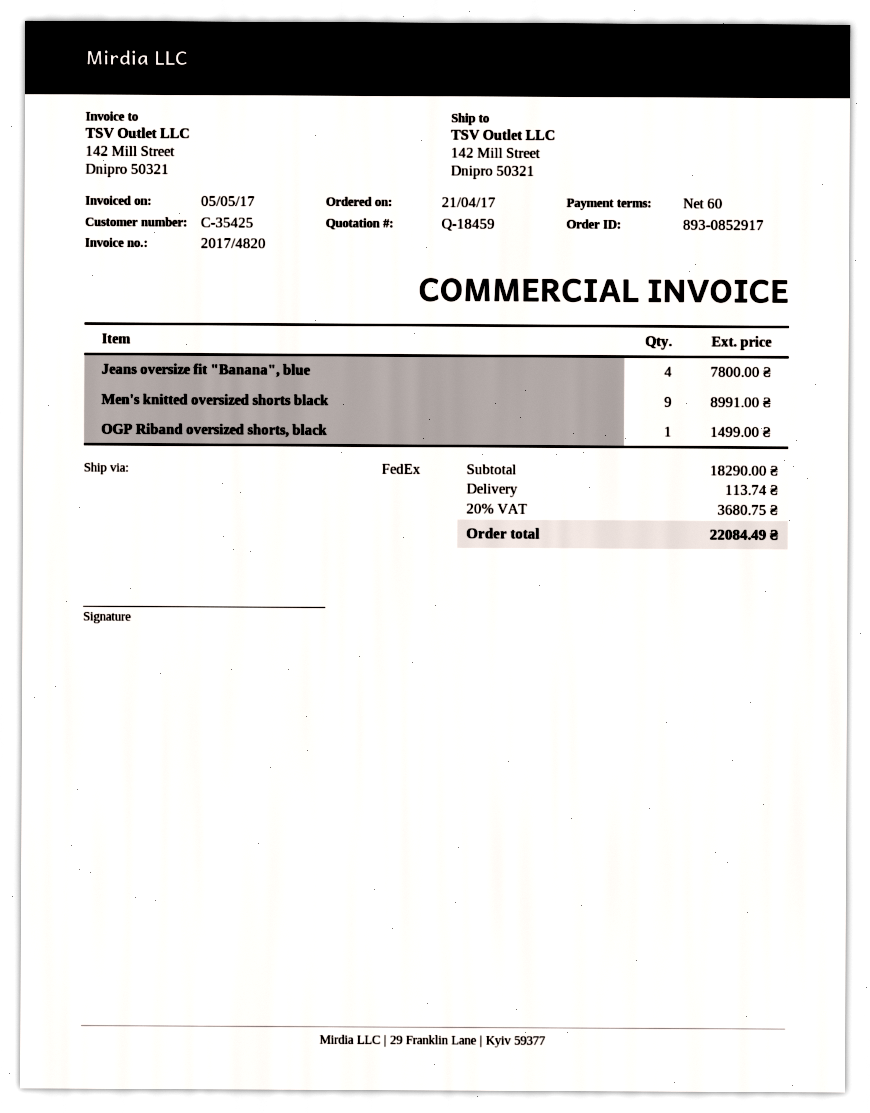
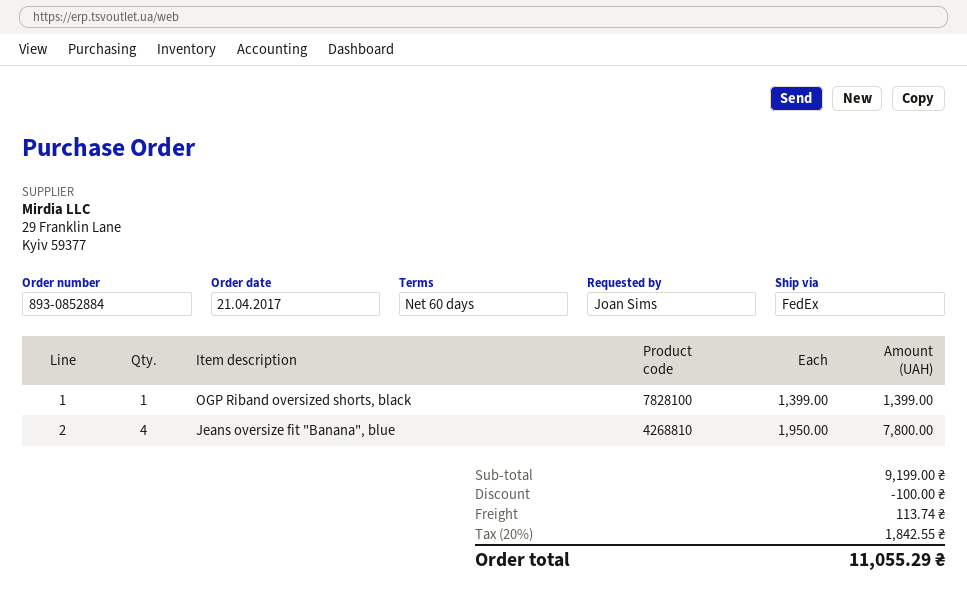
order number: 893-0852917 -> 893-0852884
Men's knitted oversized shorts black: 9 for 8991.00 -> none
OGP Riband oversized shorts, black: 1 for 1499.00 -> 1 for 1399.00
subtotal: 18290.00 -> 9199.00
discount: none -> 100.00
tax: 20% = 3680.75 -> 20% = 1842.55
total: 22084.49 -> 11055.29

